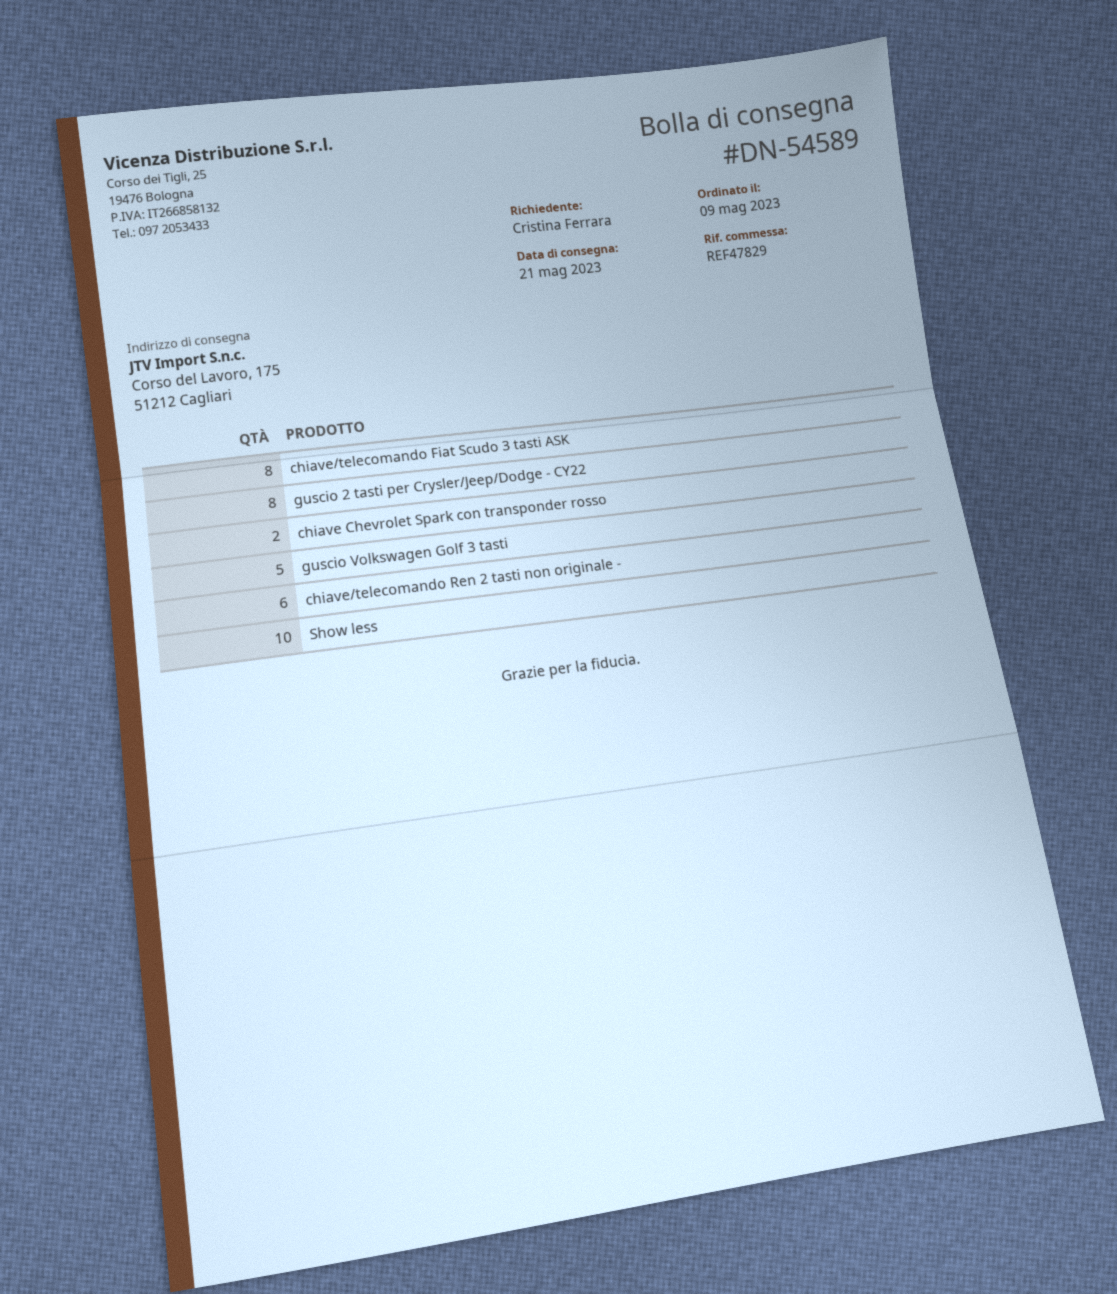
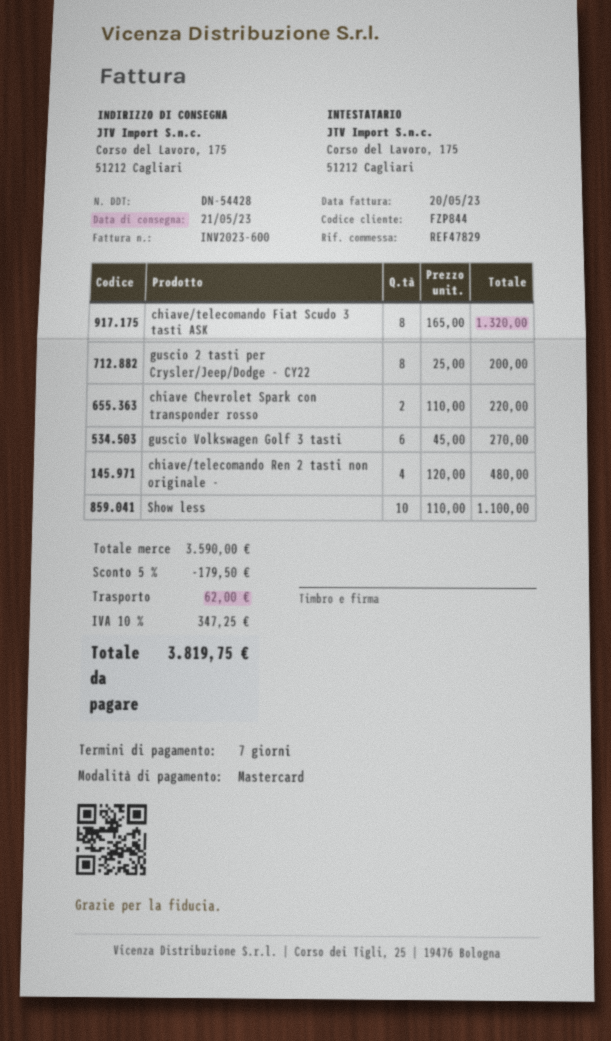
delivery note number: DN-54589 -> DN-54428
guscio Volkswagen Golf 3 tasti: 5 -> 6
chiave/telecomando Ren 2 tasti non originale -: 6 -> 4

